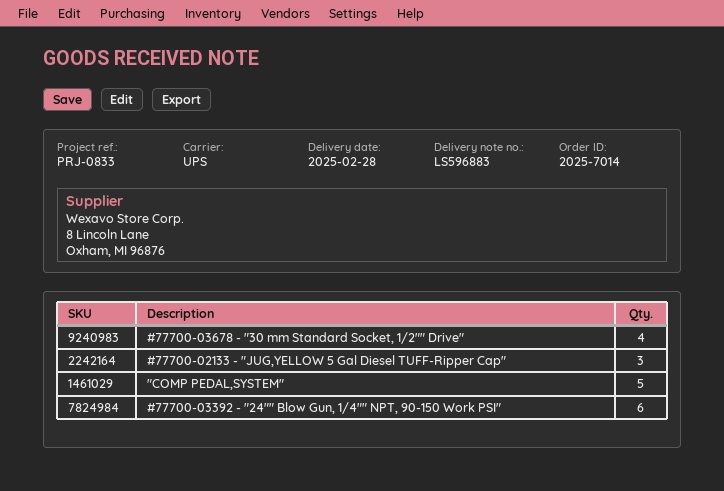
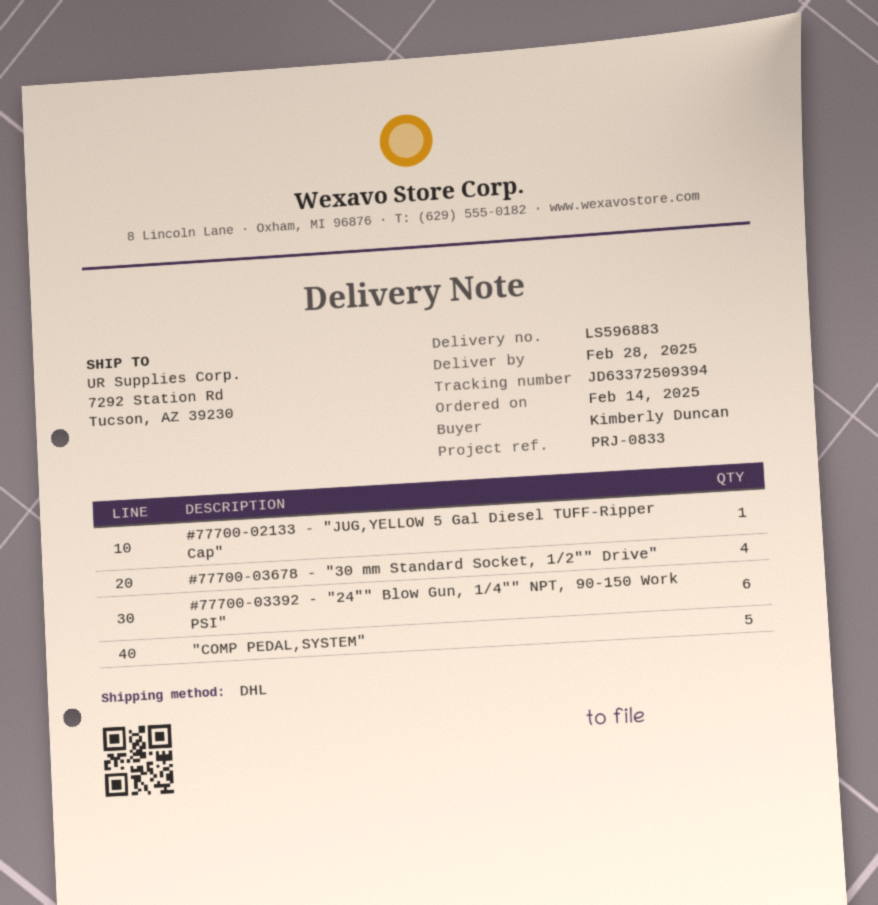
shipping method: UPS -> DHL
#77700-02133 - "JUG,YELLOW 5 Gal Diesel TUFF-Ripper Cap": 3 -> 1

